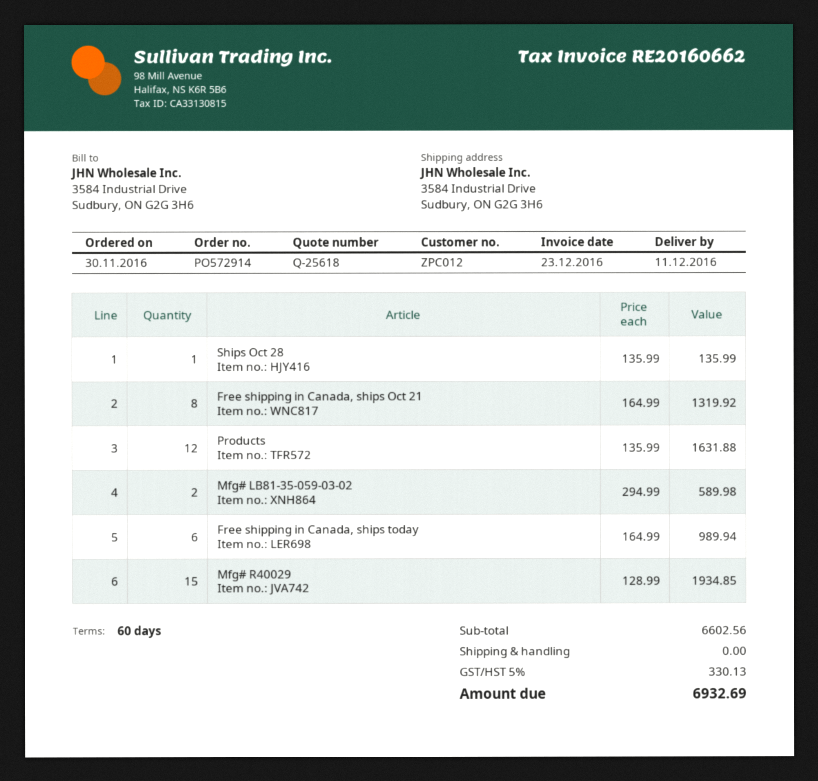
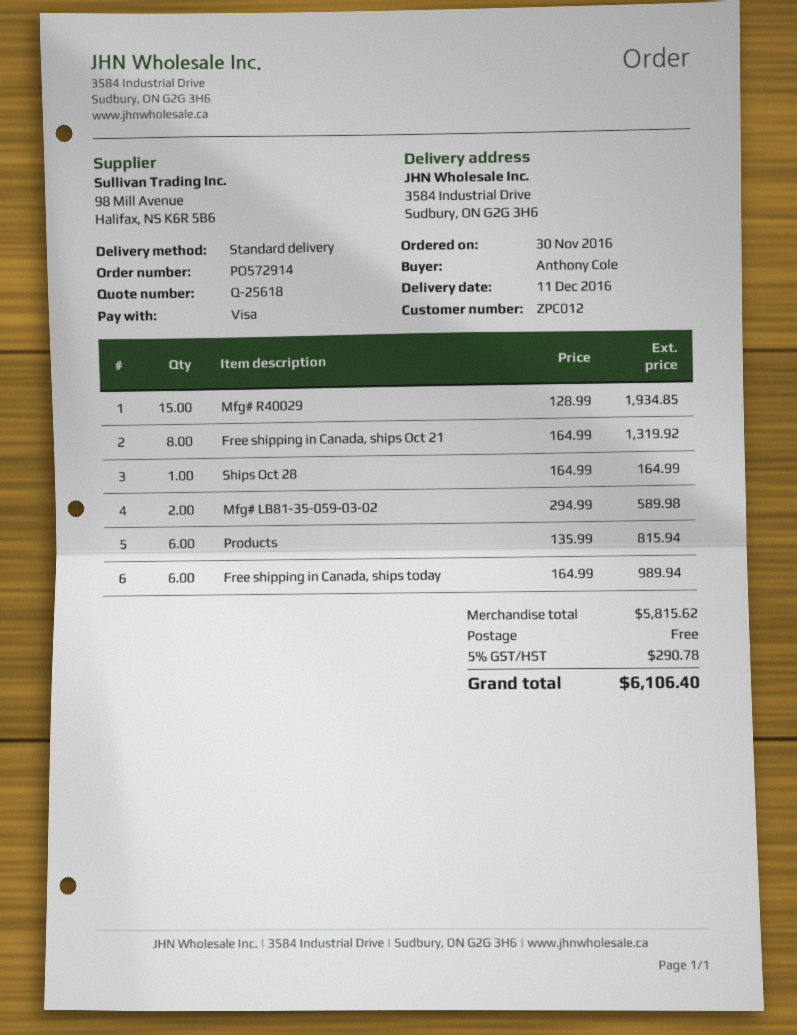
Ships Oct 28: 1 x 135.99 = 135.99 -> 1 x 164.99 = 164.99
Products: 12 x 135.99 = 1631.88 -> 6 x 135.99 = 815.94
subtotal: 6602.56 -> 5815.62
tax: 5% = 330.13 -> 5% = 290.78
total: 6932.69 -> 6106.40

